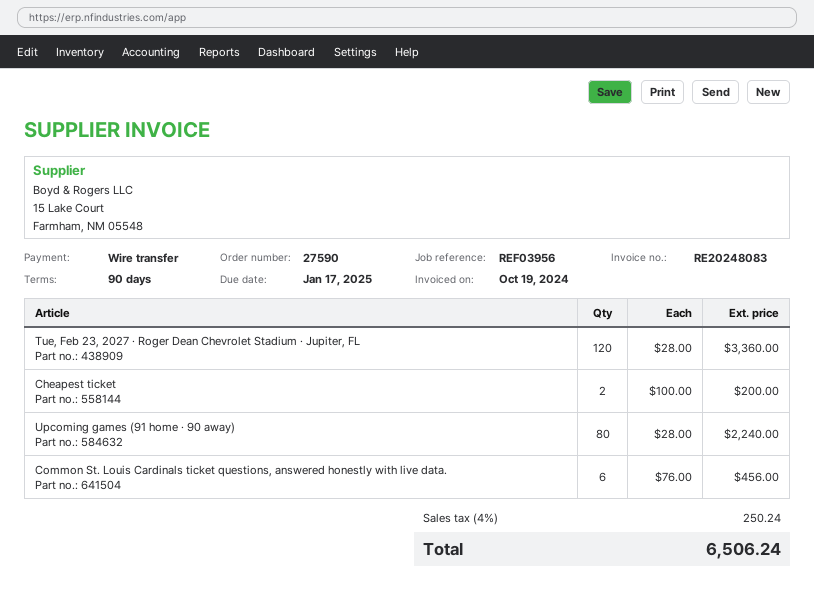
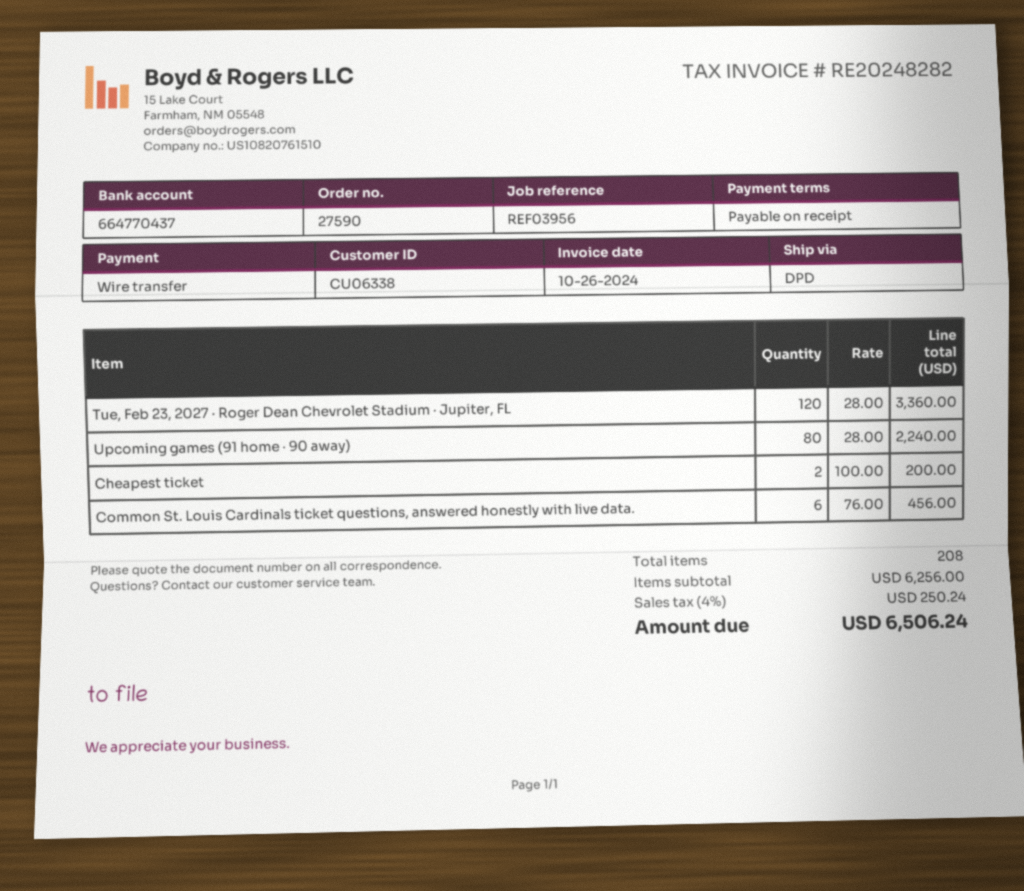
invoice number: RE20248083 -> RE20248282
invoice date: 2024-10-19 -> 2024-10-26
payment terms: 90 days -> on receipt

